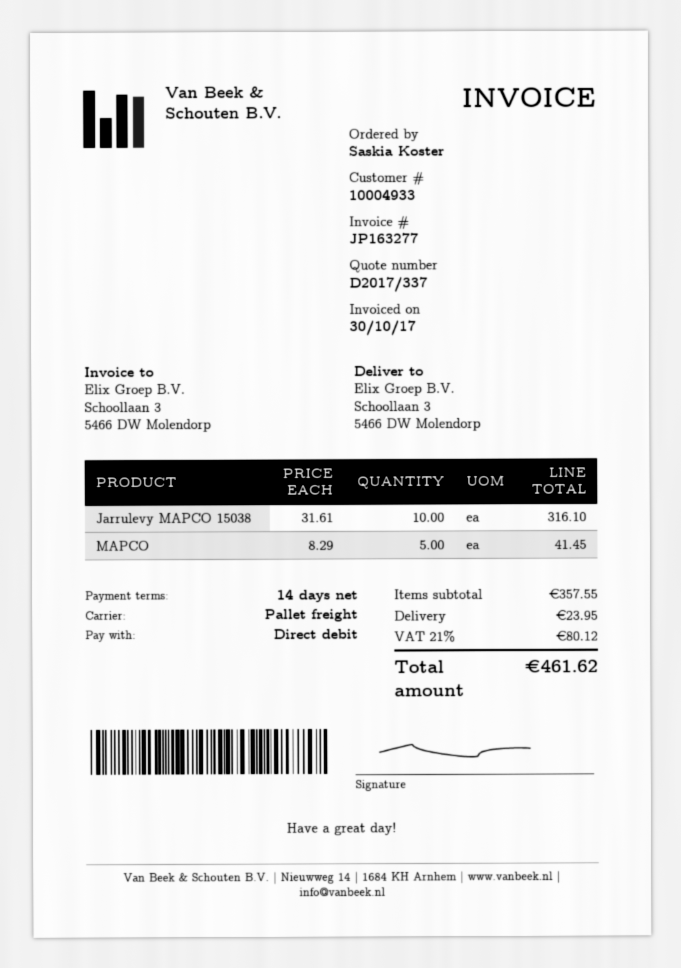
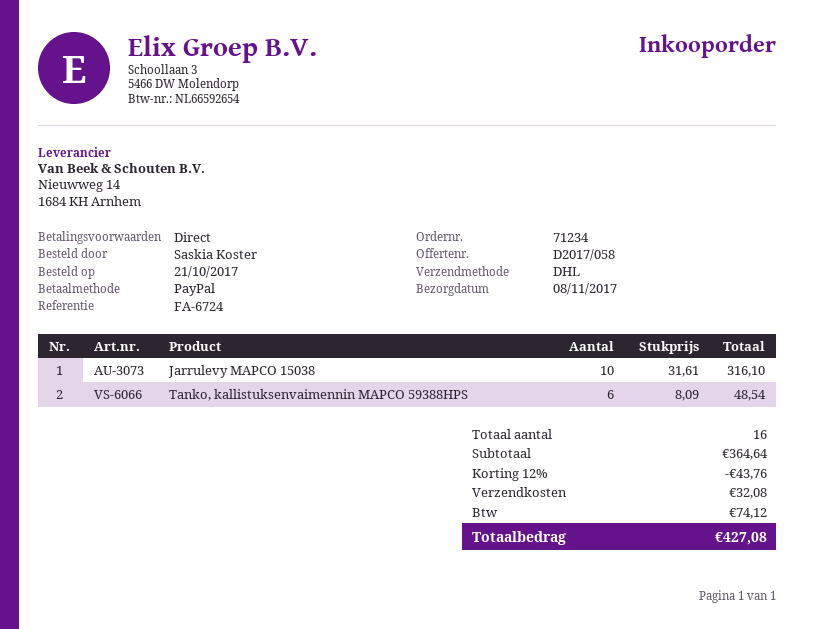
quote number: D2017/337 -> D2017/058
payment terms: 14 days -> on receipt
payment method: direct debit -> PayPal
shipping method: pallet freight -> DHL
MAPCO: 5 x 8.29 = 41.45 -> none
Tanko, kallistuksenvaimennin MAPCO 59388HPS: none -> 6 x 8.09 = 48.54
subtotal: 357.55 -> 364.64
discount: none -> 12% = 43.76
shipping: 23.95 -> 32.08
tax: 80.12 -> 74.12
total: 461.62 -> 427.08

